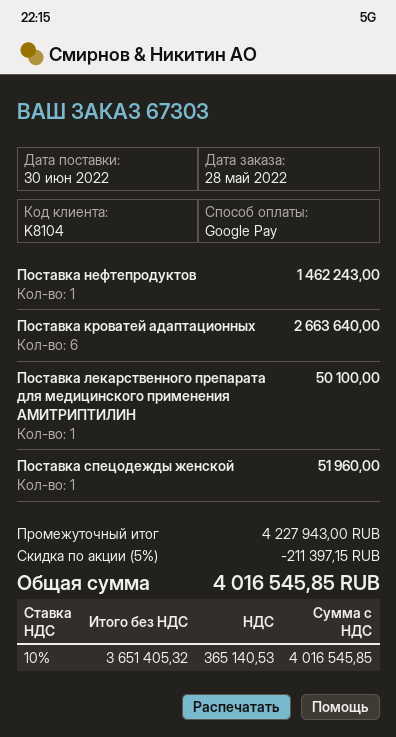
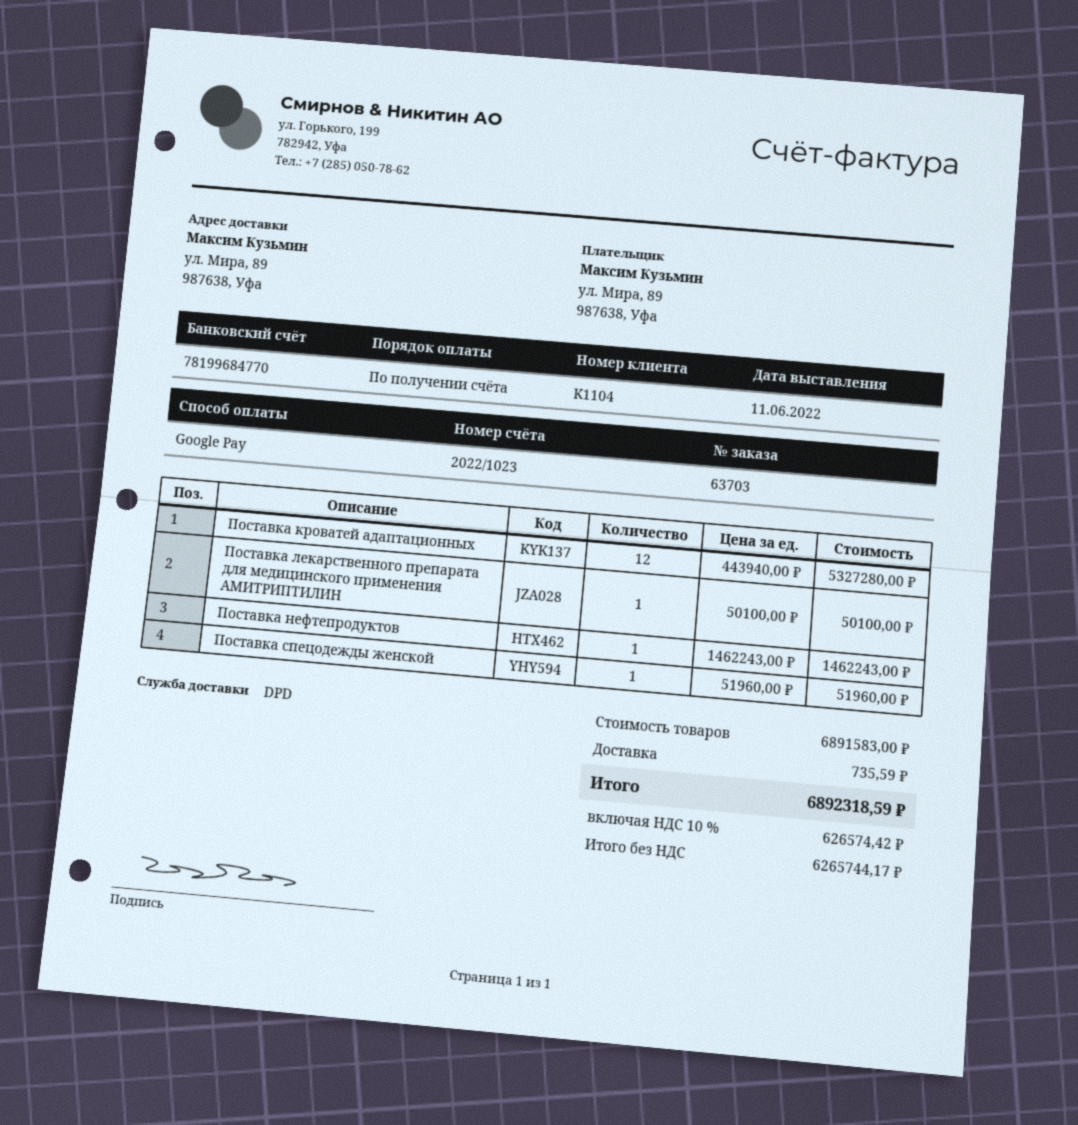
order number: 67303 -> 63703
customer number: K8104 -> K1104
Поставка кроватей адаптационных: 6 for 2663640.00 -> 12 for 5327280.00
subtotal: 4227943.00 -> 6891583.00
discount: 5% = 211397.15 -> none
shipping: none -> 735.59
net: 3651405.32 -> 6265744.17
tax: 10% = 365140.53 -> 10% = 626574.42
total: 4016545.85 -> 6892318.59

